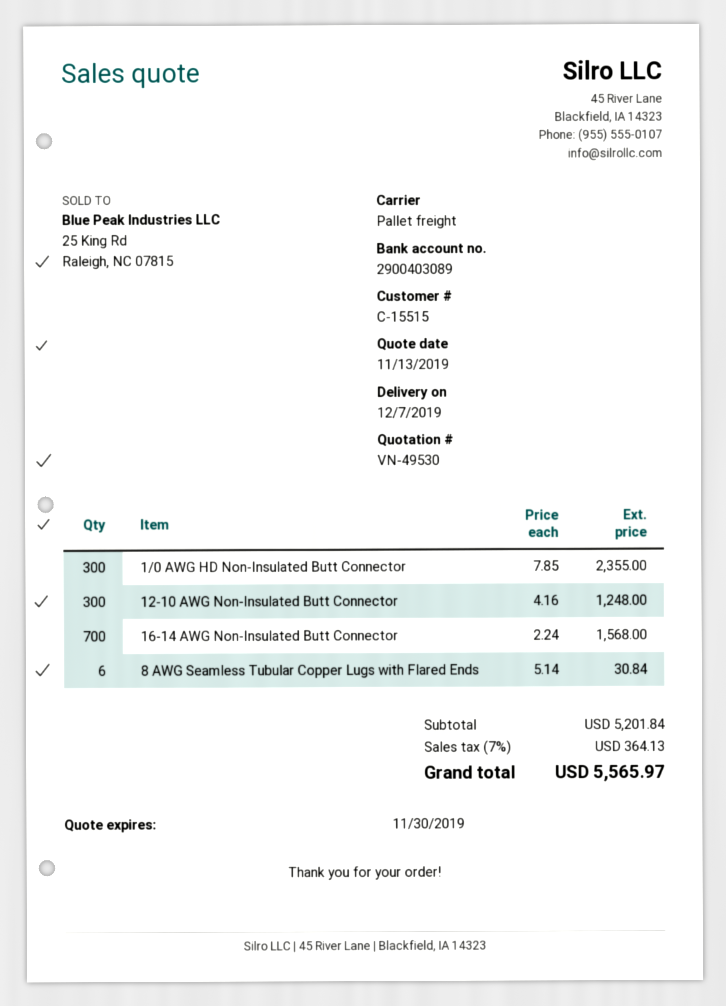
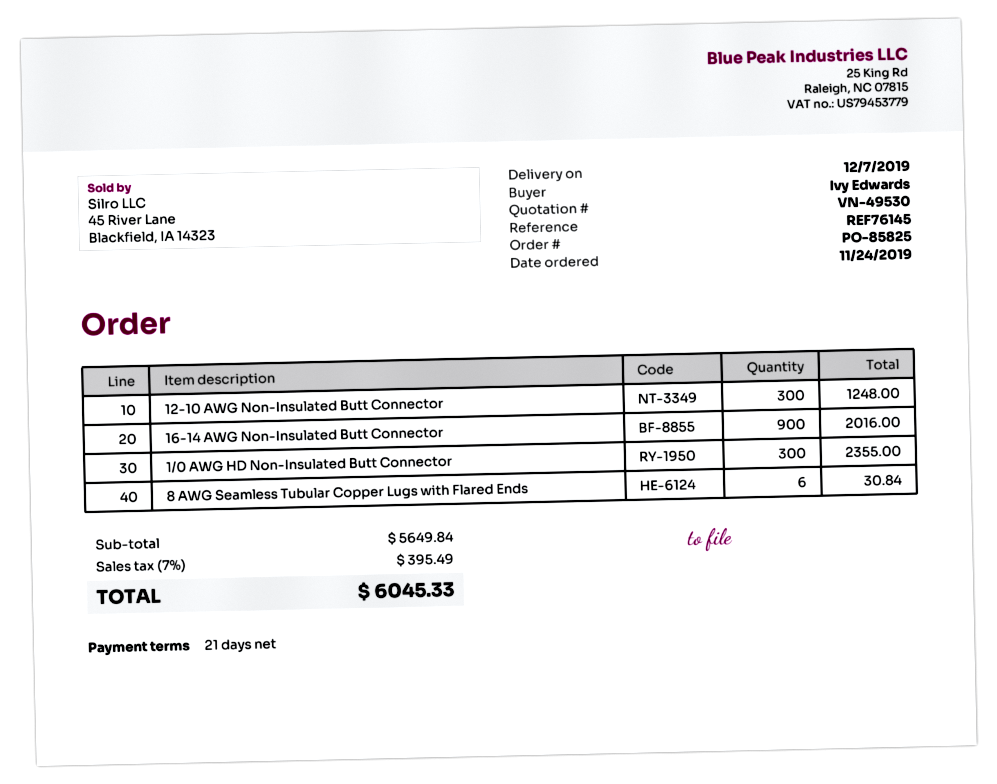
16-14 AWG Non-Insulated Butt Connector: 700 for 1568.00 -> 900 for 2016.00
subtotal: 5201.84 -> 5649.84
tax: 7% = 364.13 -> 7% = 395.49
total: 5565.97 -> 6045.33

